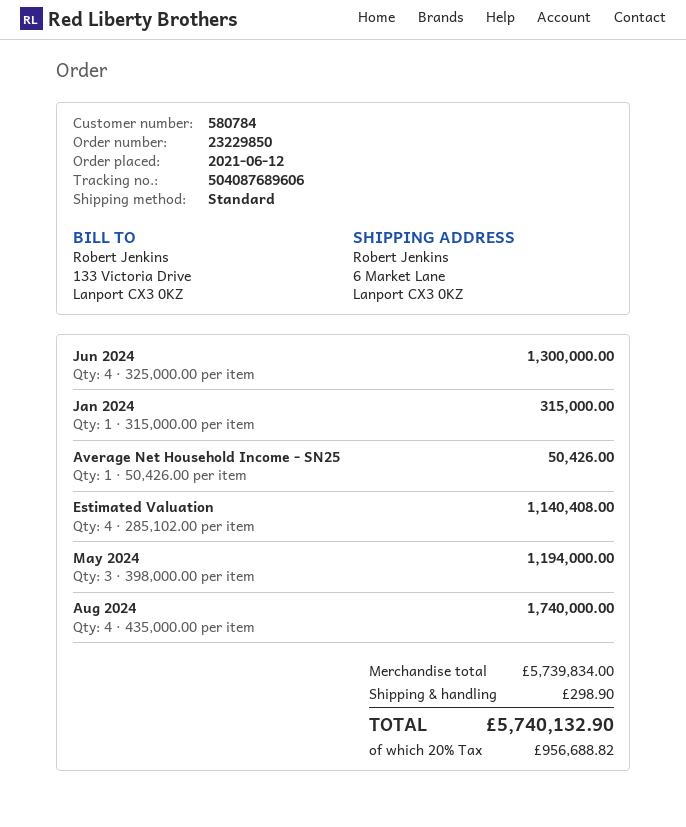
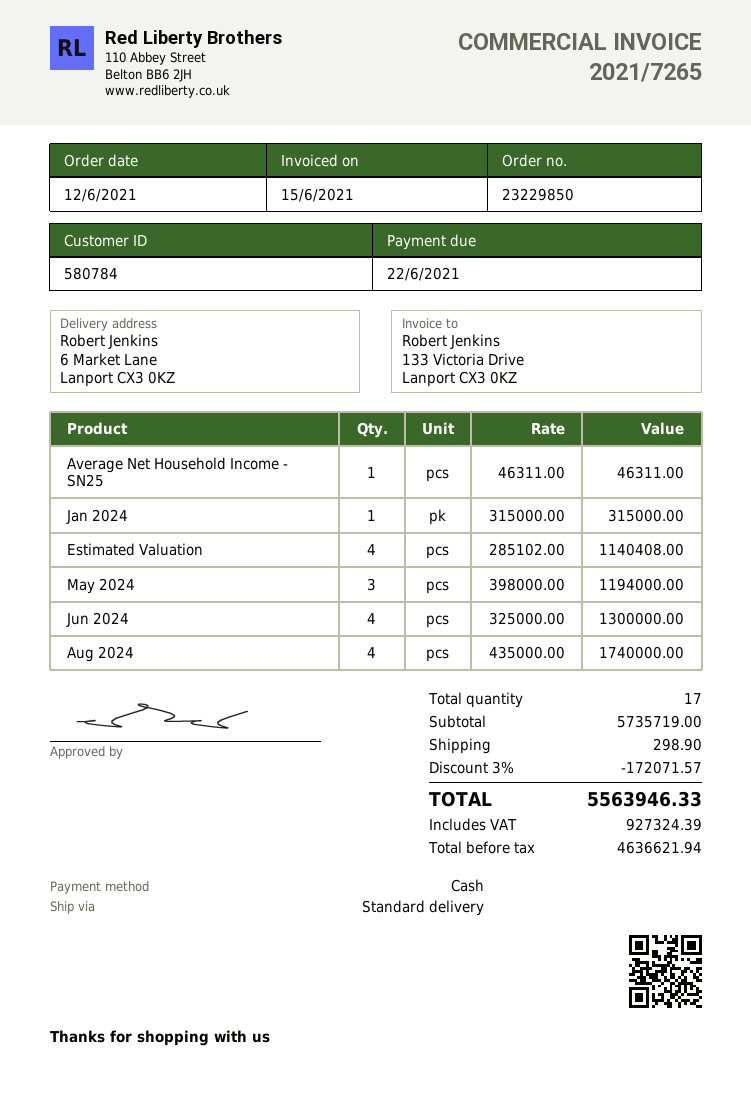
Average Net Household Income - SN25: 1 x 50426.00 = 50426.00 -> 1 x 46311.00 = 46311.00
subtotal: 5739834.00 -> 5735719.00
discount: none -> 3% = 172071.57
tax: 956688.82 -> 927324.39
total: 5740132.90 -> 5563946.33

